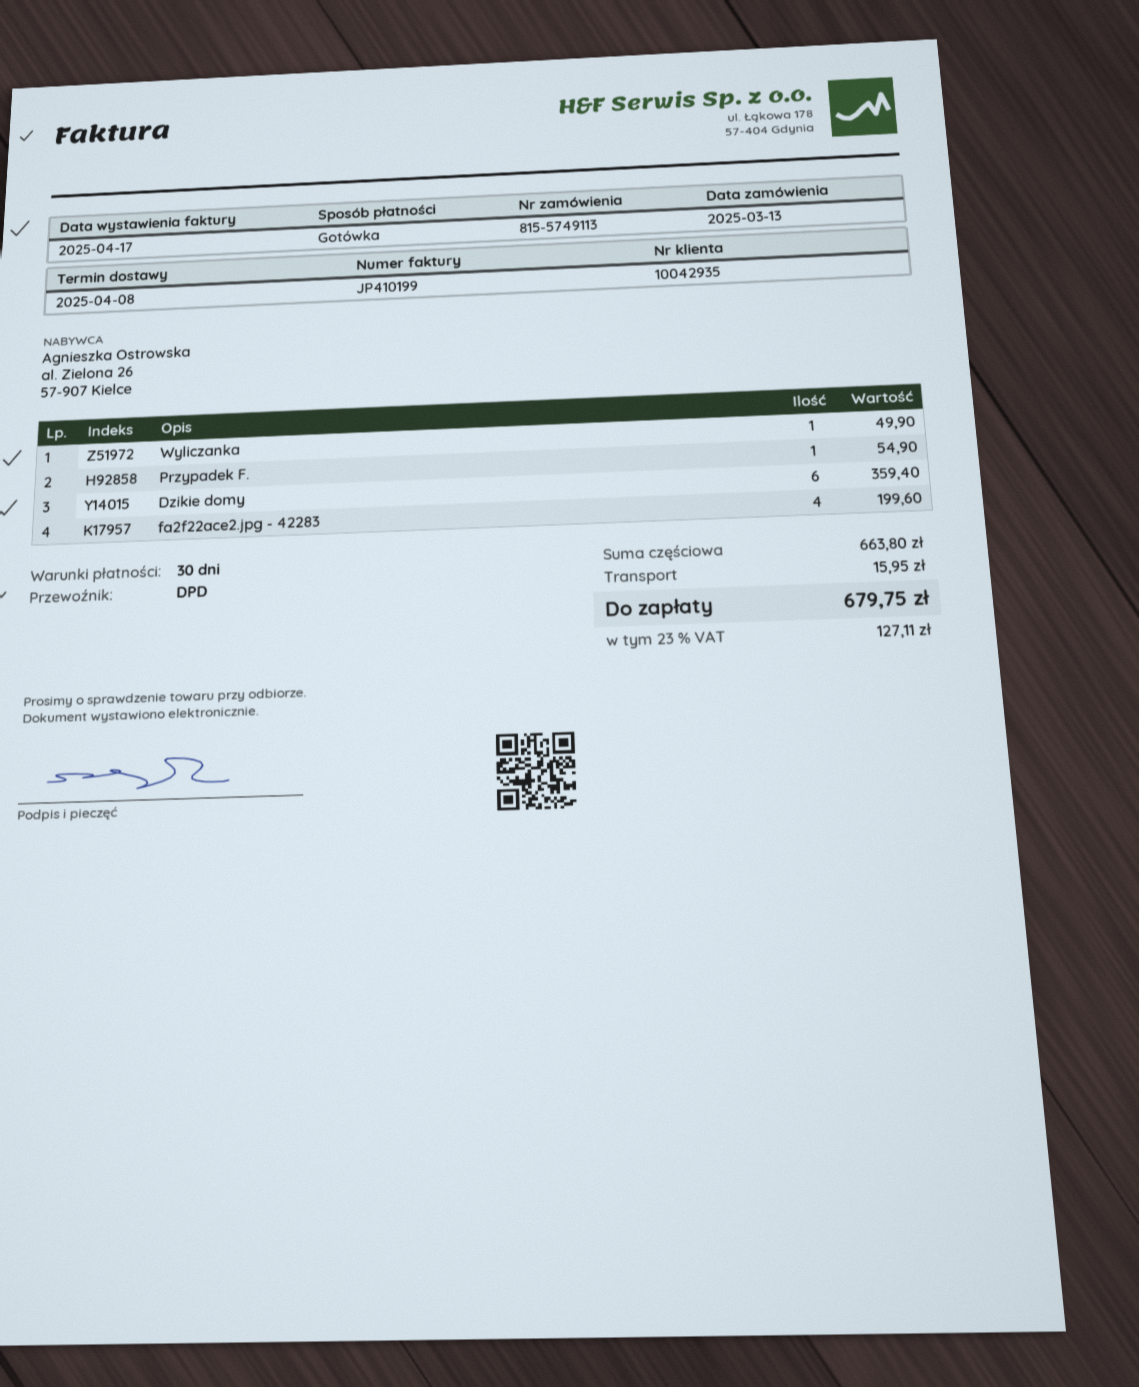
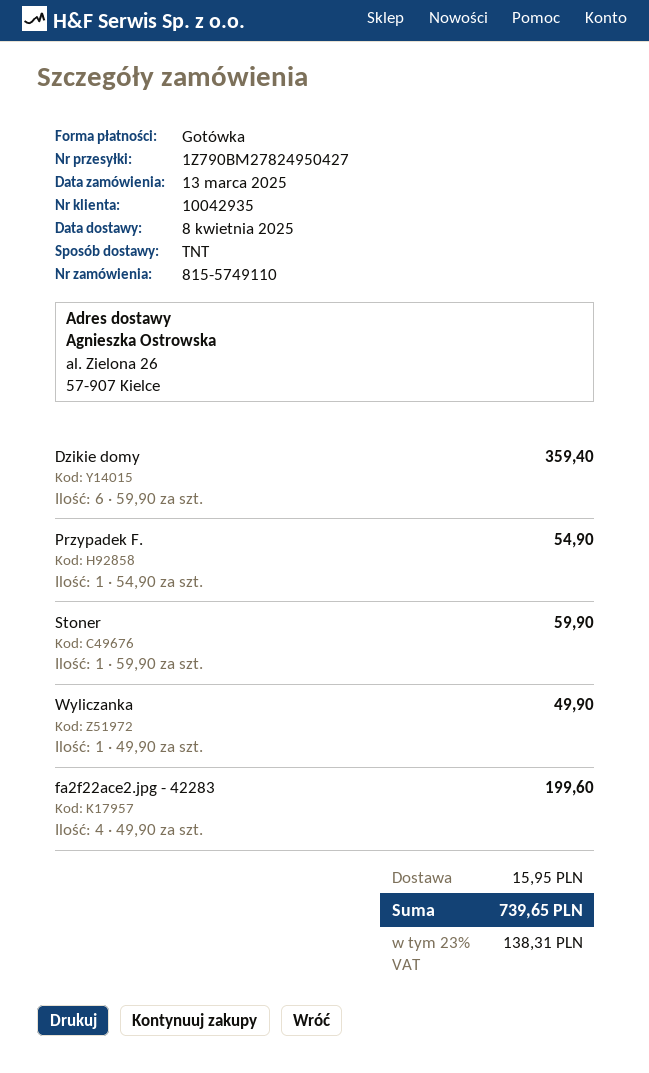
order number: 815-5749113 -> 815-5749110
shipping method: DPD -> TNT
Stoner: none -> 1 for 59.90
tax: 23% = 127.11 -> 23% = 138.31
total: 679.75 -> 739.65

